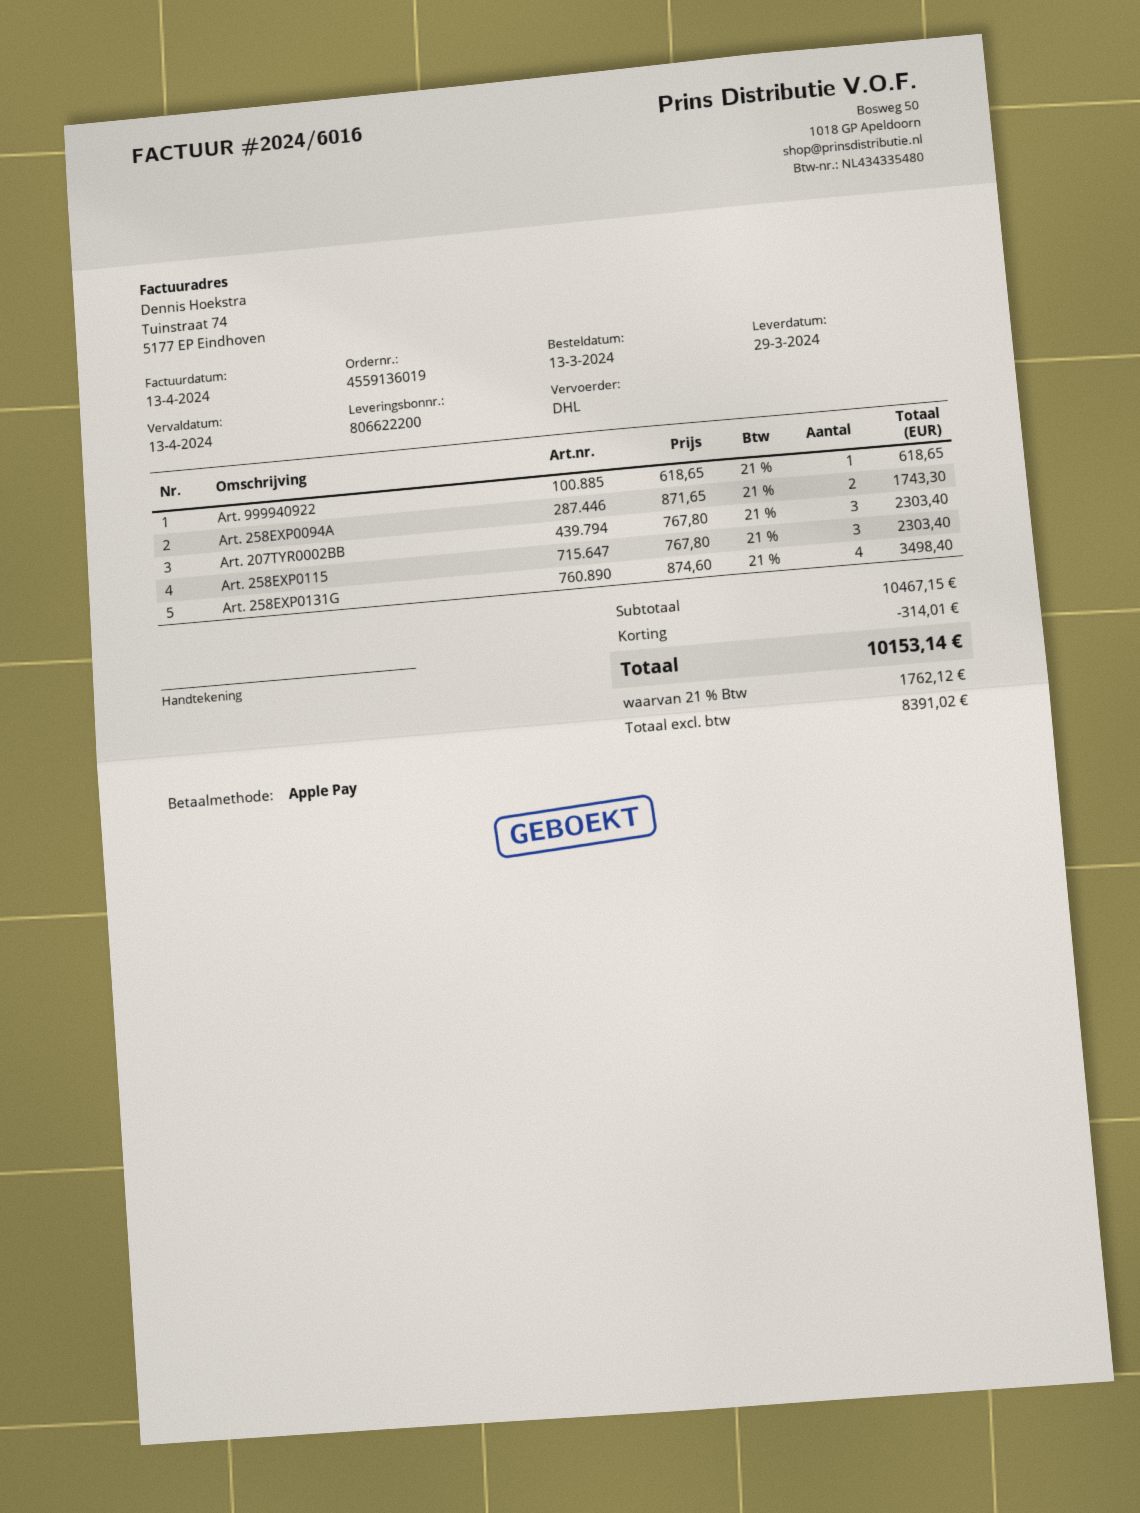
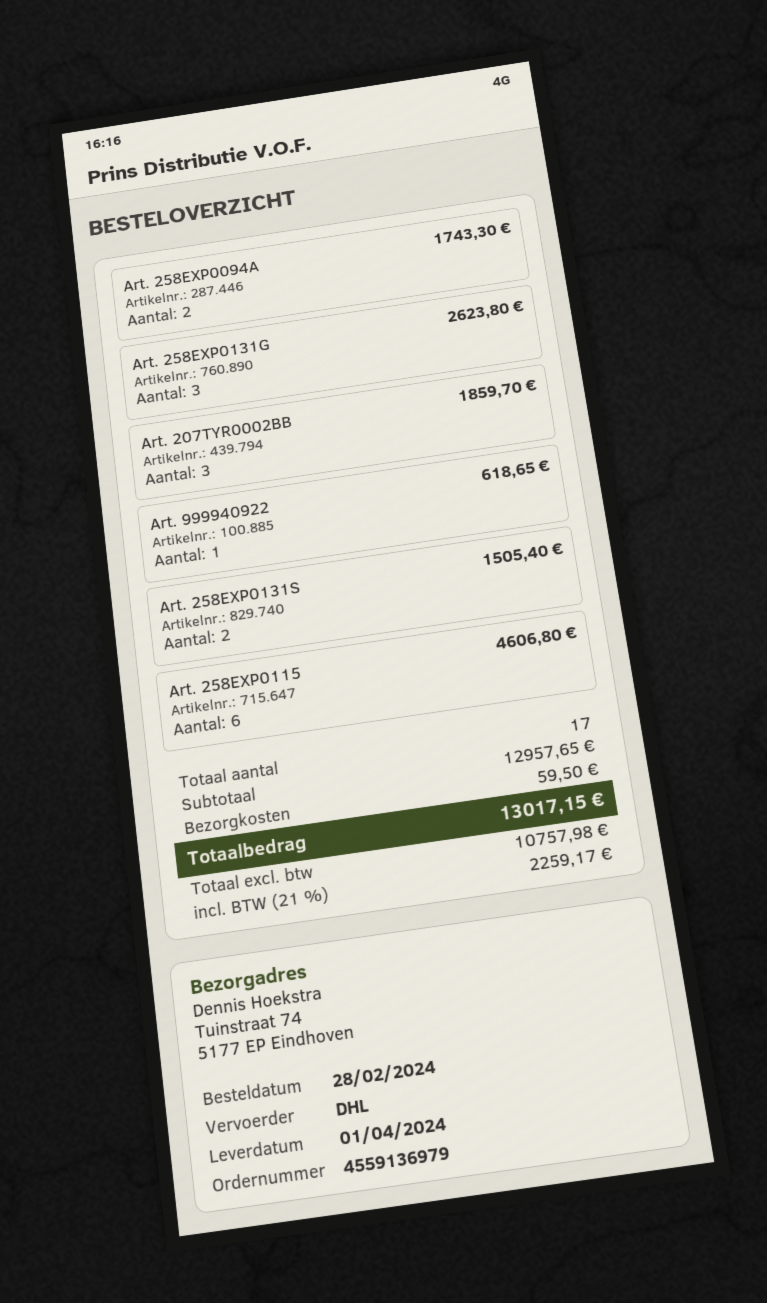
order number: 4559136019 -> 4559136979
order date: 2024-03-13 -> 2024-02-28
delivery date: 2024-03-29 -> 2024-04-01
Art. 207TYR0002BB: 3 for 2303.40 -> 3 for 1859.70
Art. 258EXP0115: 3 for 2303.40 -> 6 for 4606.80
Art. 258EXP0131G: 4 for 3498.40 -> 3 for 2623.80
Art. 258EXP0131S: none -> 2 for 1505.40
subtotal: 10467.15 -> 12957.65
discount: 314.01 -> none
shipping: none -> 59.50
net: 8391.02 -> 10757.98
tax: 21% = 1762.12 -> 21% = 2259.17
total: 10153.14 -> 13017.15

